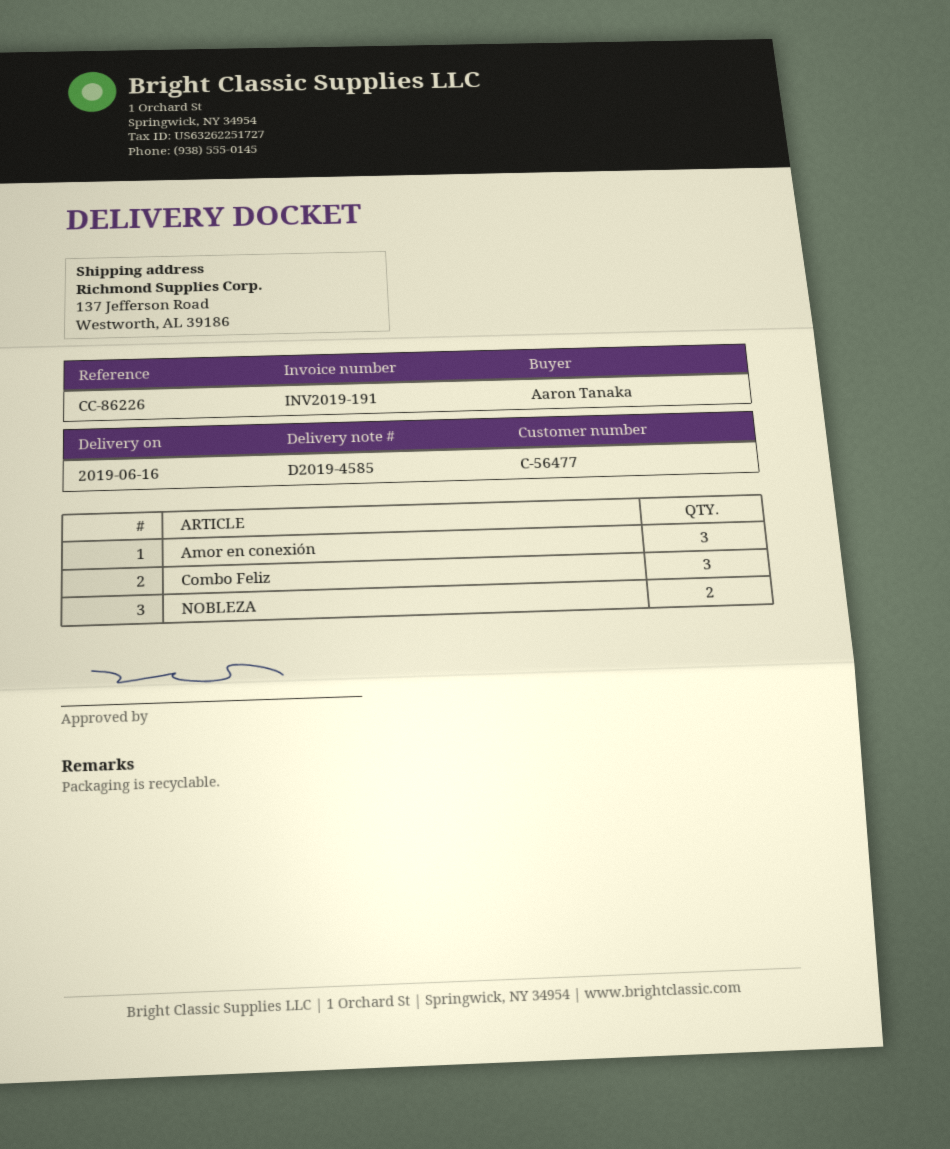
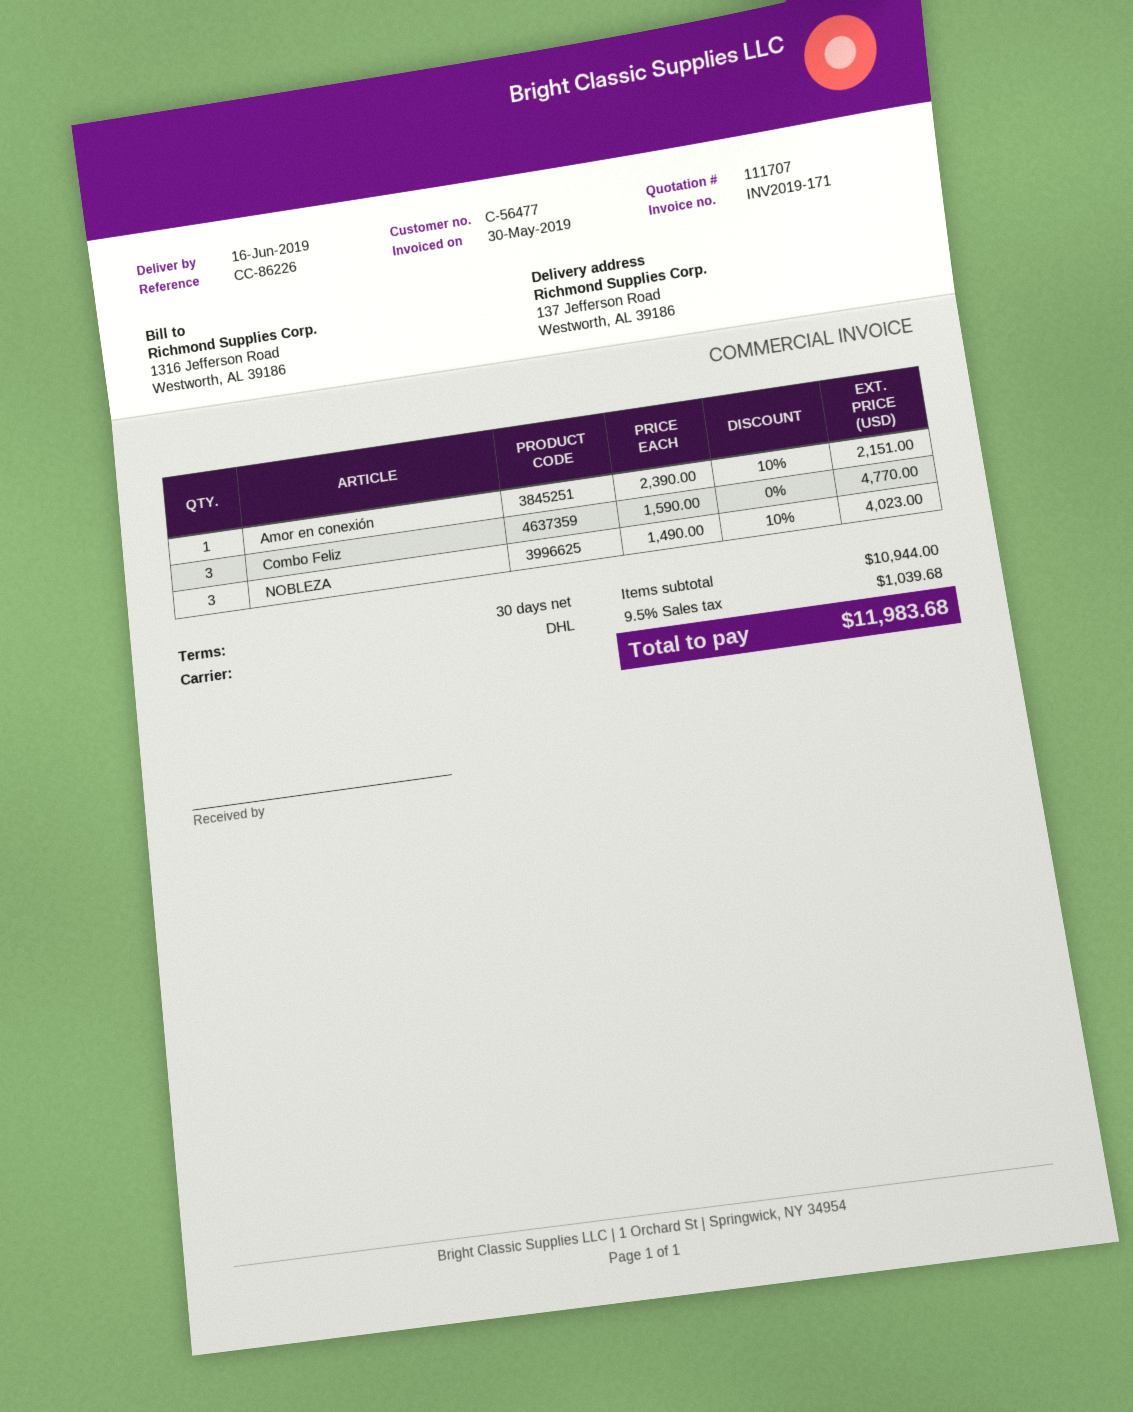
invoice number: INV2019-191 -> INV2019-171
Amor en conexión: 3 -> 1
NOBLEZA: 2 -> 3

